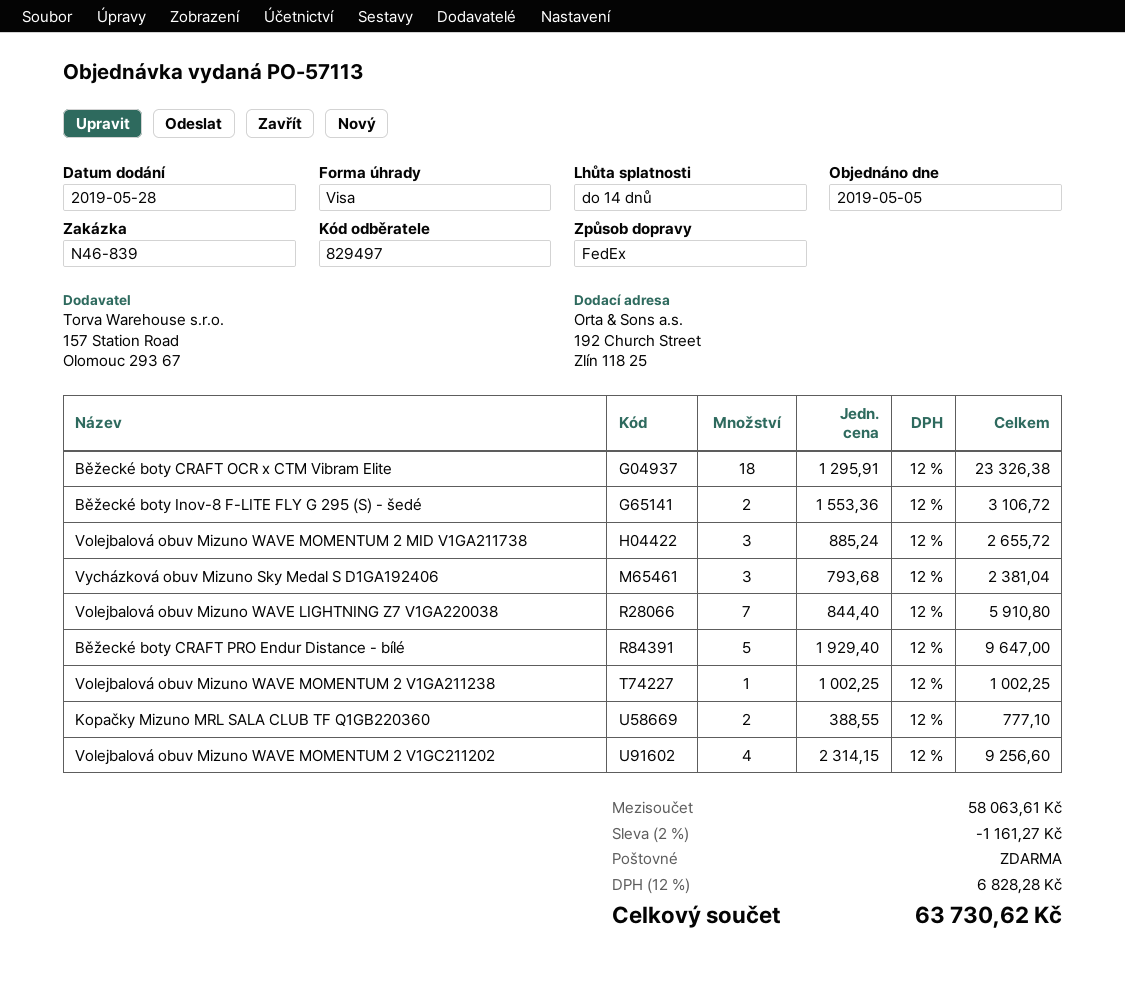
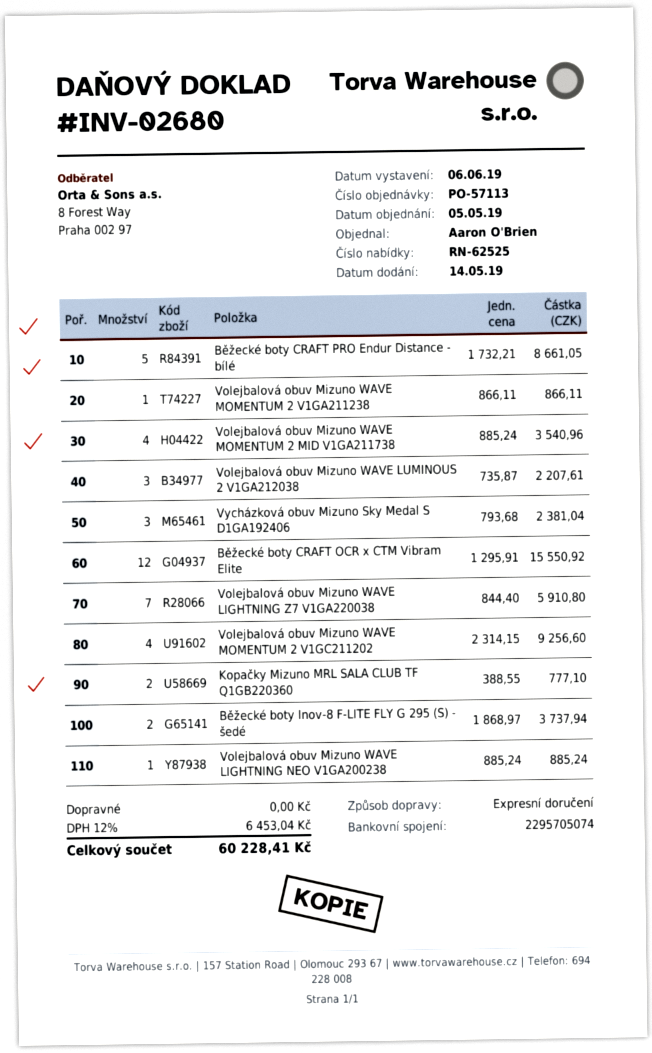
delivery date: 2019-05-28 -> 2019-05-14
shipping method: FedEx -> express
Běžecké boty CRAFT OCR x CTM Vibram Elite: 18 x 1295.91 = 23326.38 -> 12 x 1295.91 = 15550.92
Běžecké boty Inov-8 F-LITE FLY G 295 (S) - šedé: 2 x 1553.36 = 3106.72 -> 2 x 1868.97 = 3737.94
Volejbalová obuv Mizuno WAVE MOMENTUM 2 MID V1GA211738: 3 x 885.24 = 2655.72 -> 4 x 885.24 = 3540.96
Běžecké boty CRAFT PRO Endur Distance - bílé: 5 x 1929.40 = 9647.00 -> 5 x 1732.21 = 8661.05
Volejbalová obuv Mizuno WAVE MOMENTUM 2 V1GA211238: 1 x 1002.25 = 1002.25 -> 1 x 866.11 = 866.11
Volejbalová obuv Mizuno WAVE LUMINOUS 2 V1GA212038: none -> 3 x 735.87 = 2207.61
Volejbalová obuv Mizuno WAVE LIGHTNING NEO V1GA200238: none -> 1 x 885.24 = 885.24
discount: 2% = 1161.27 -> none
tax: 12% = 6828.28 -> 12% = 6453.04
total: 63730.62 -> 60228.41

